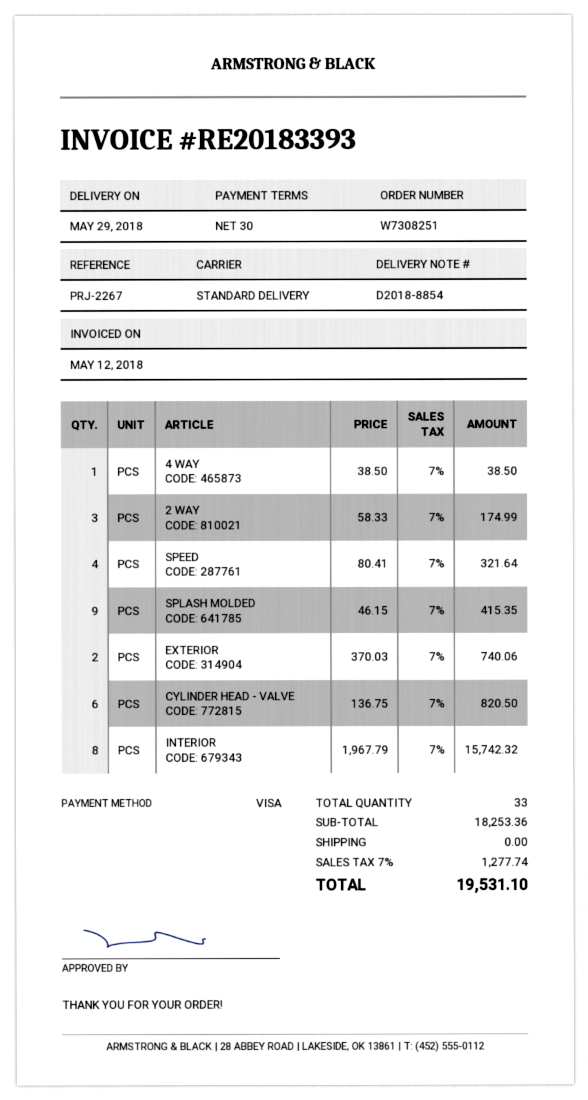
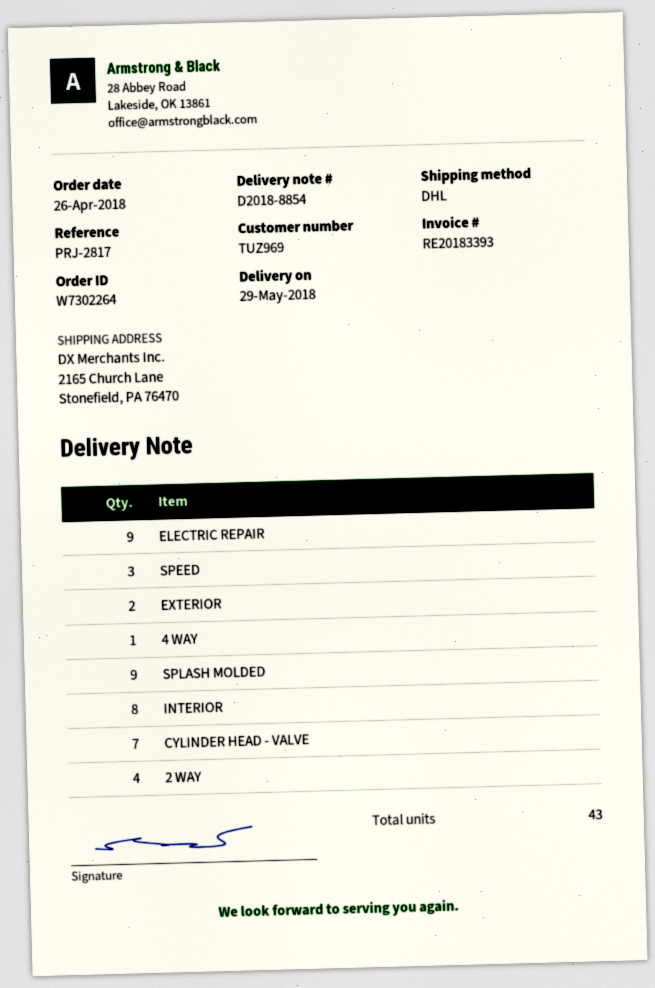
order number: W7308251 -> W7302264
reference: PRJ-2267 -> PRJ-2817
shipping method: standard -> DHL
2 WAY: 3 -> 4
SPEED: 4 -> 3
CYLINDER HEAD - VALVE: 6 -> 7
ELECTRIC REPAIR: none -> 9
total quantity: 33 -> 43

